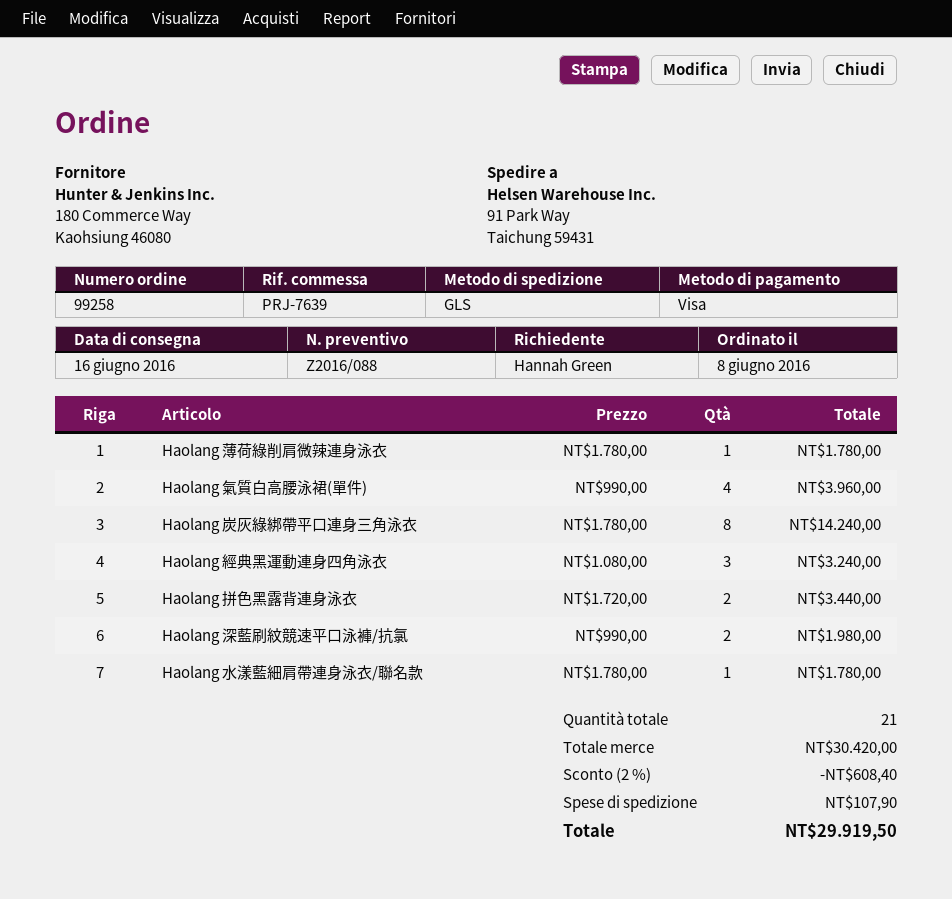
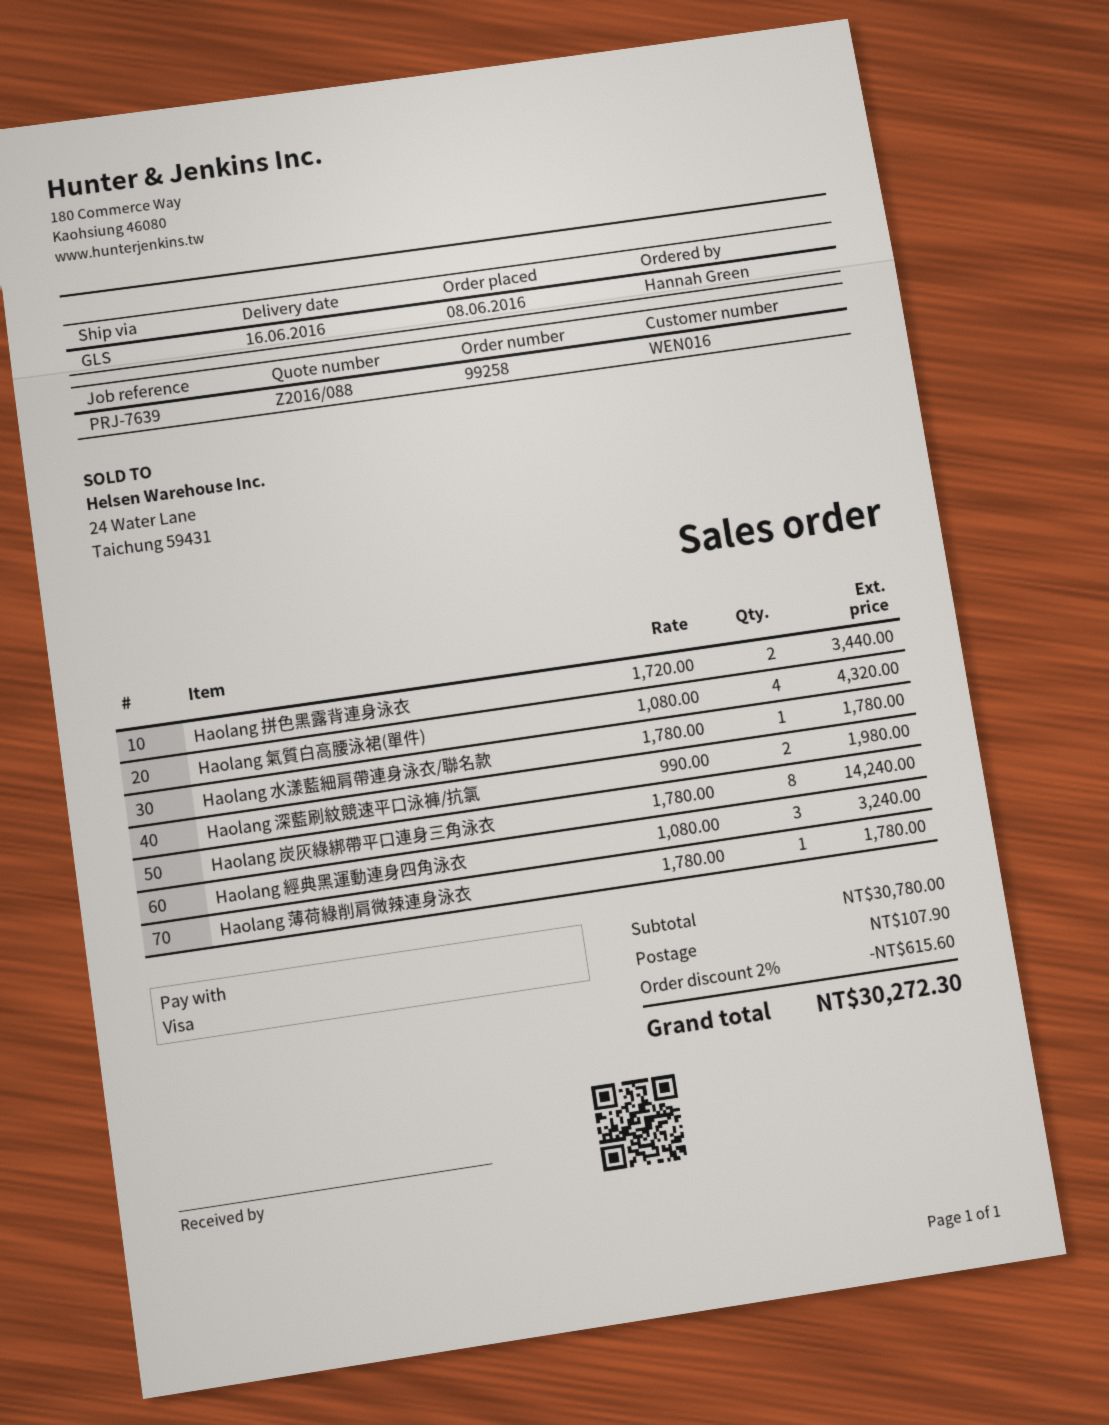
Haolang 氣質白高腰泳裙(單件): 4 x 990.00 = 3960.00 -> 4 x 1080.00 = 4320.00
subtotal: 30420.00 -> 30780.00
discount: 2% = 608.40 -> 2% = 615.60
total: 29919.50 -> 30272.30

